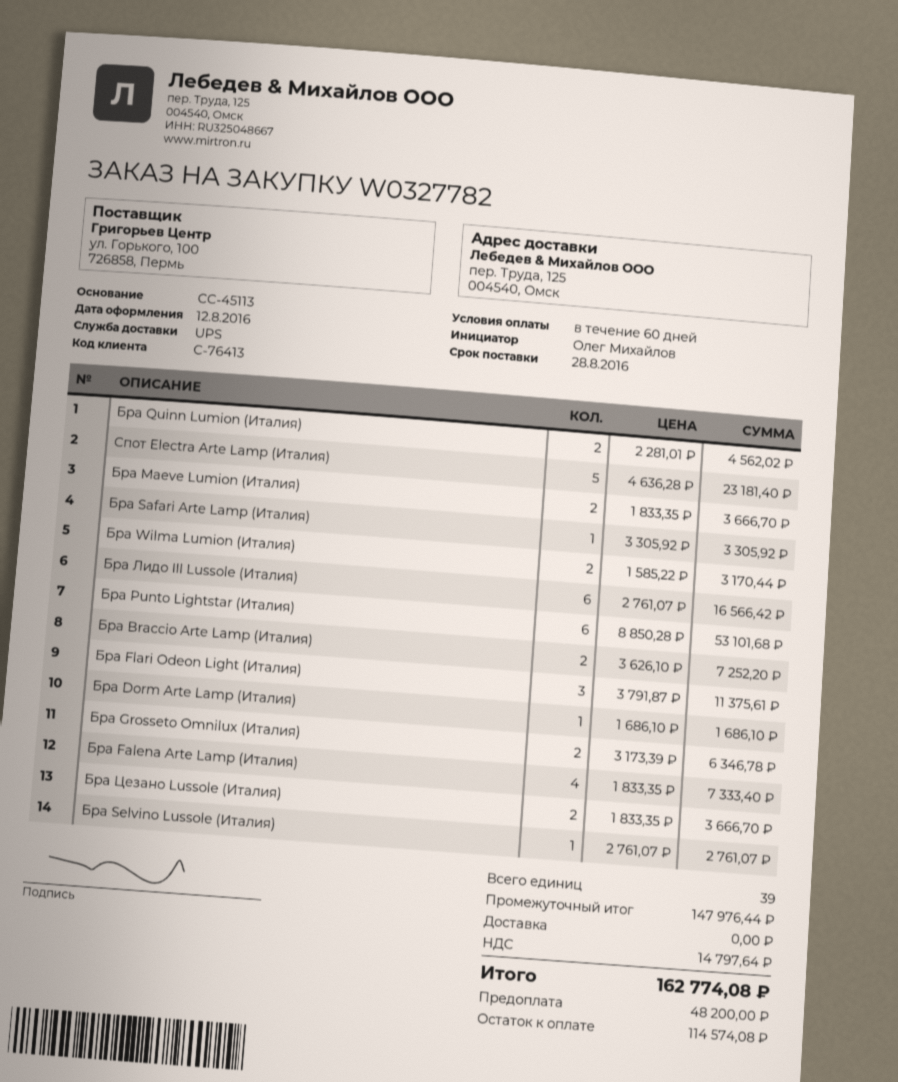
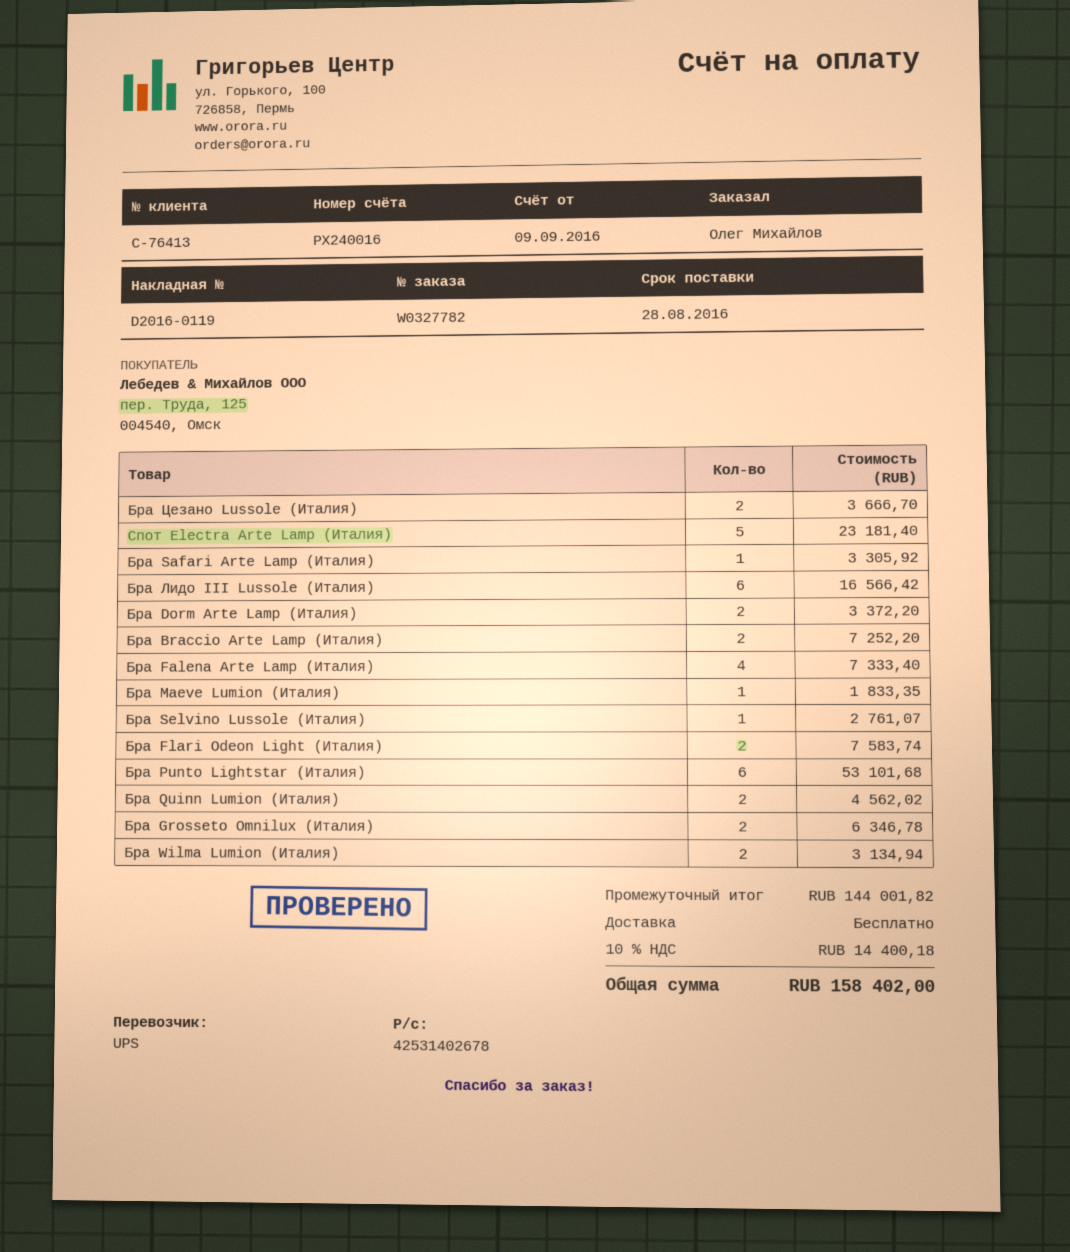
Бра Maeve Lumion (Италия): 2 for 3666.70 -> 1 for 1833.35
Бра Wilma Lumion (Италия): 2 for 3170.44 -> 2 for 3134.94
Бра Flari Odeon Light (Италия): 3 for 11375.61 -> 2 for 7583.74
Бра Dorm Arte Lamp (Италия): 1 for 1686.10 -> 2 for 3372.20
subtotal: 147976.44 -> 144001.82
tax: 14797.64 -> 14400.18
total: 162774.08 -> 158402.00

